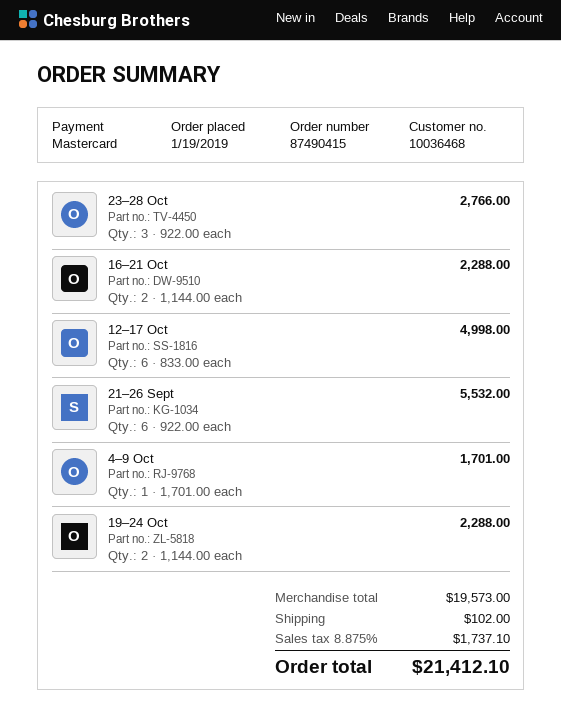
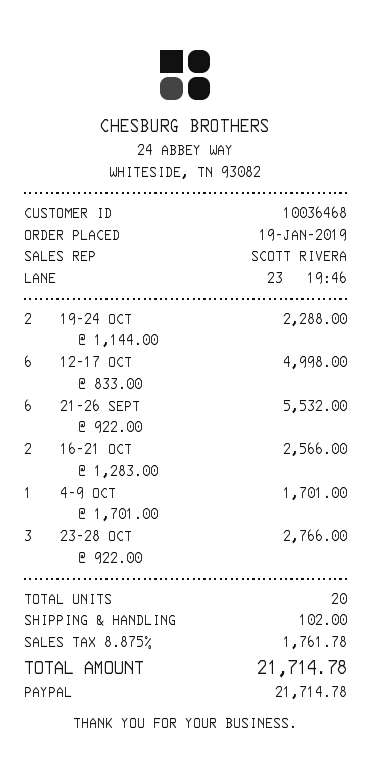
payment method: Mastercard -> PayPal
16–21 Oct: 2 x 1144.00 = 2288.00 -> 2 x 1283.00 = 2566.00
tax: 8.875% = 1737.10 -> 8.875% = 1761.78
total: 21412.10 -> 21714.78

